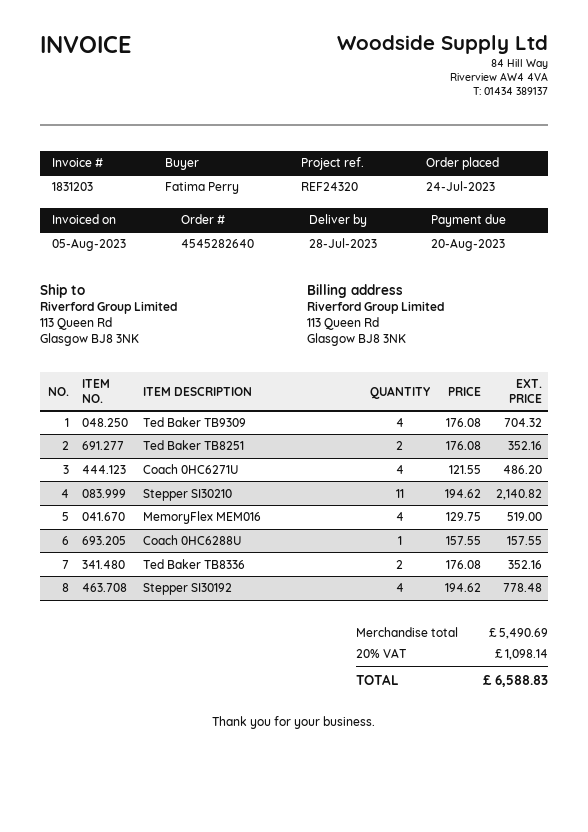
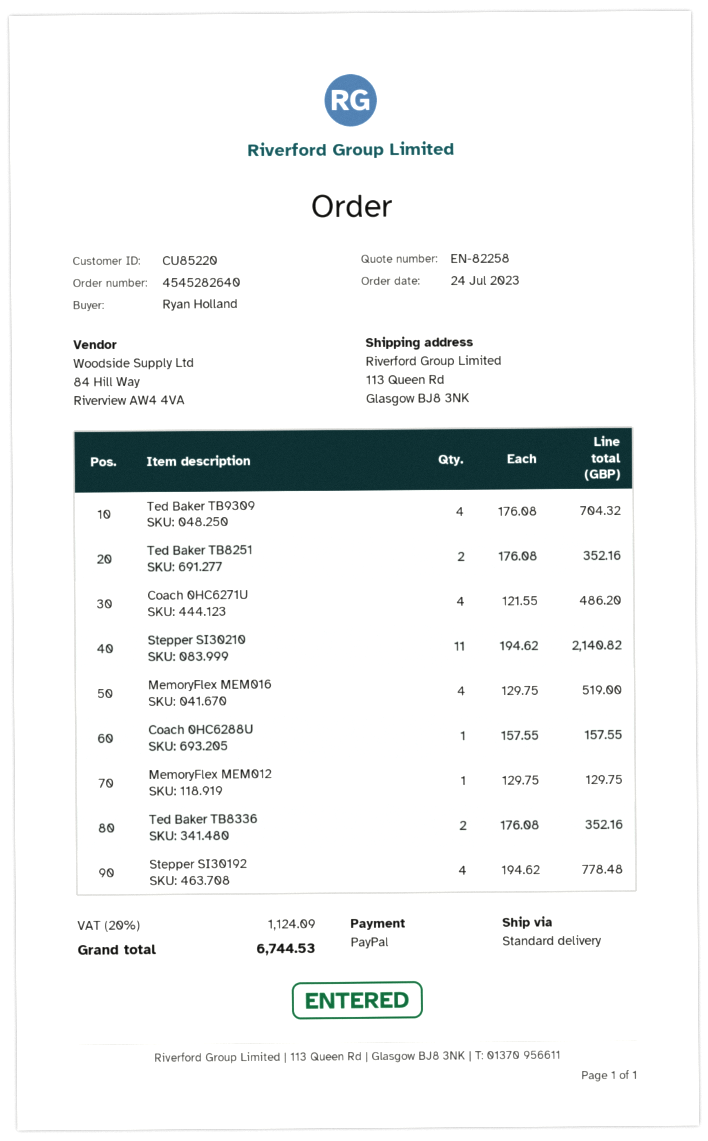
ordered by: Fatima Perry -> Ryan Holland
MemoryFlex MEM012: none -> 1 x 129.75 = 129.75
tax: 20% = 1098.14 -> 20% = 1124.09
total: 6588.83 -> 6744.53

